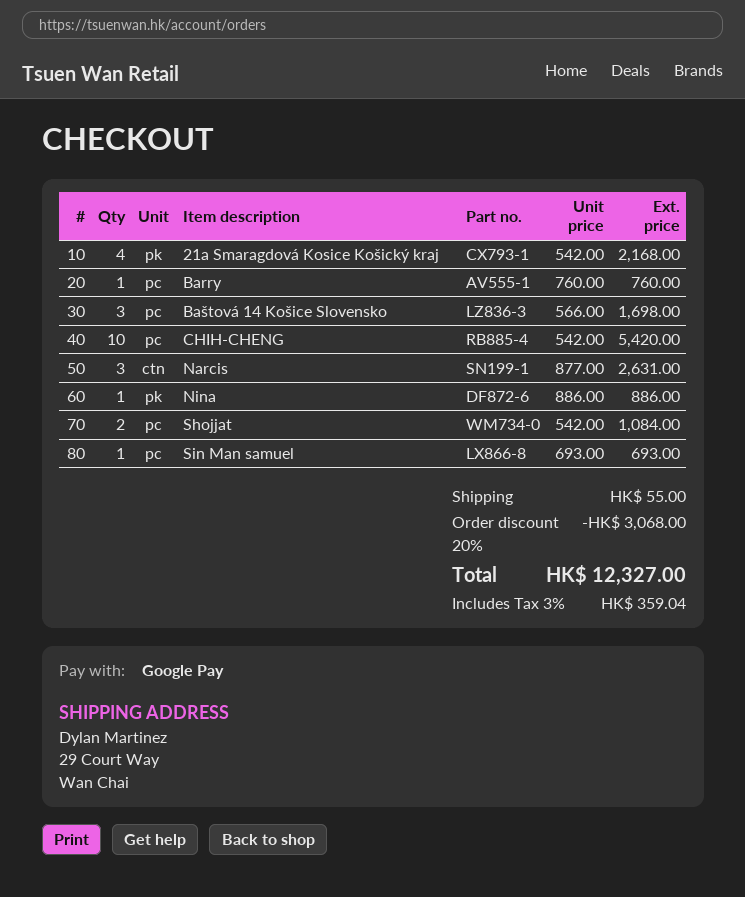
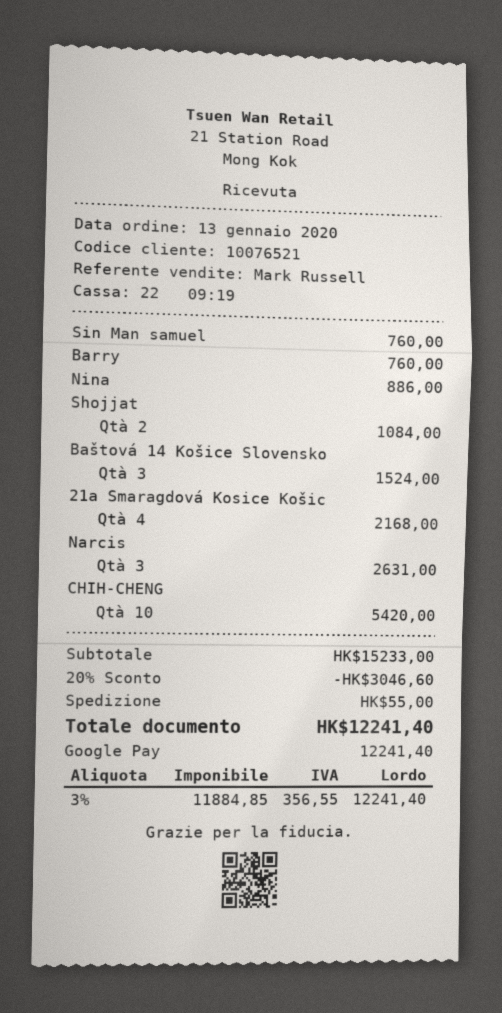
Baštová 14 Košice Slovensko: 3 for 1698.00 -> 3 for 1524.00
Sin Man samuel: 1 for 693.00 -> 1 for 760.00
discount: 20% = 3068.00 -> 20% = 3046.60
tax: 3% = 359.04 -> 3% = 356.55
total: 12327.00 -> 12241.40

